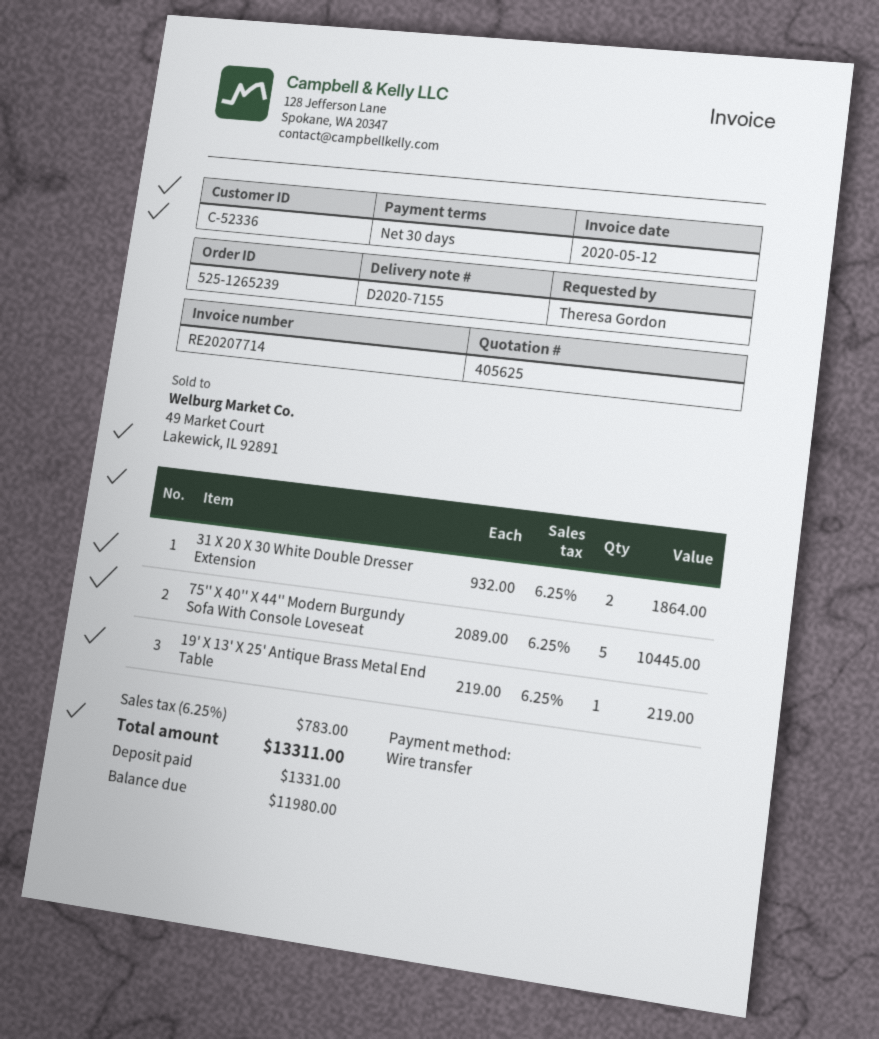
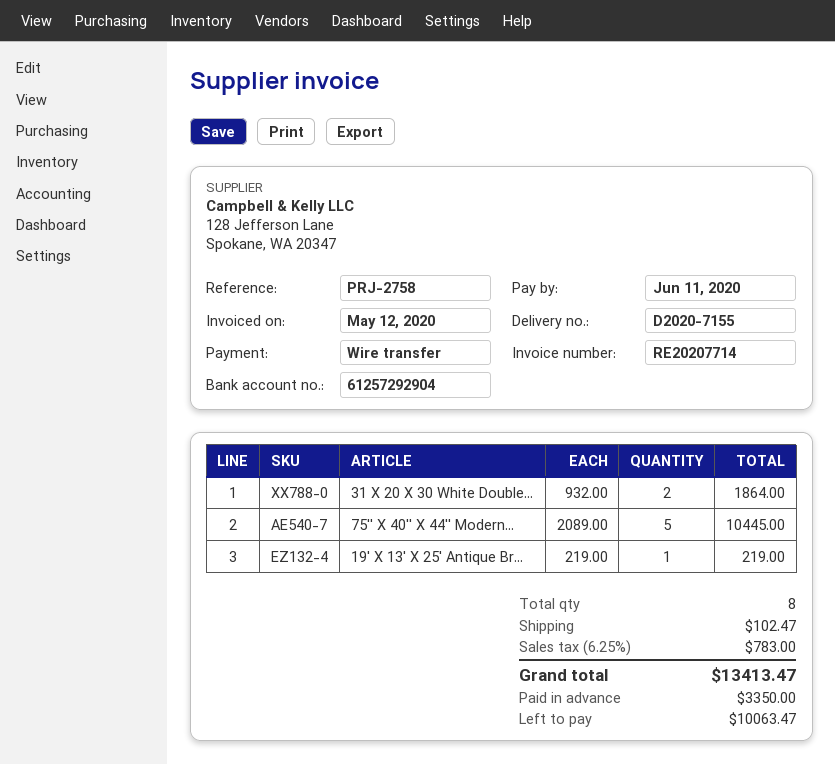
shipping: none -> 102.47
total: 13311.00 -> 13413.47
deposit: 1331.00 -> 3350.00
balance: 11980.00 -> 10063.47

